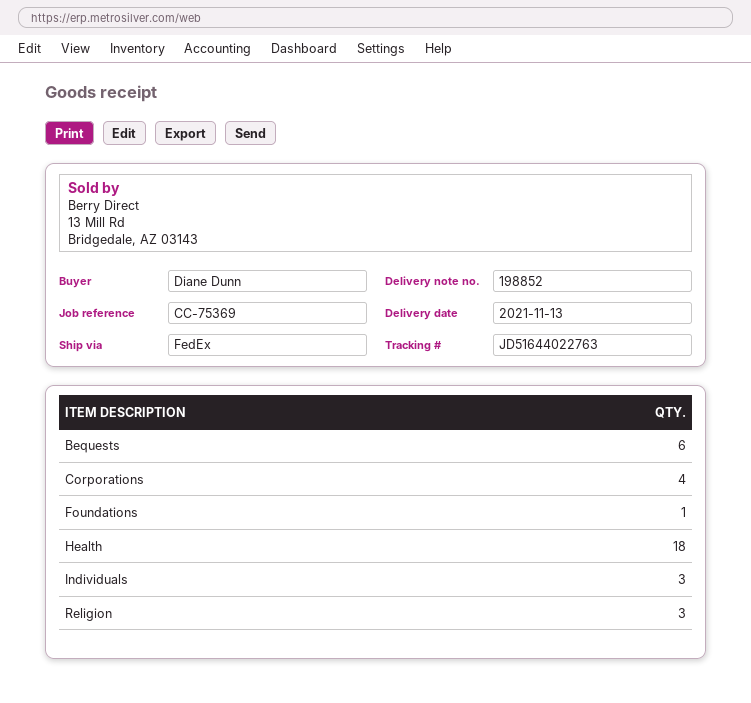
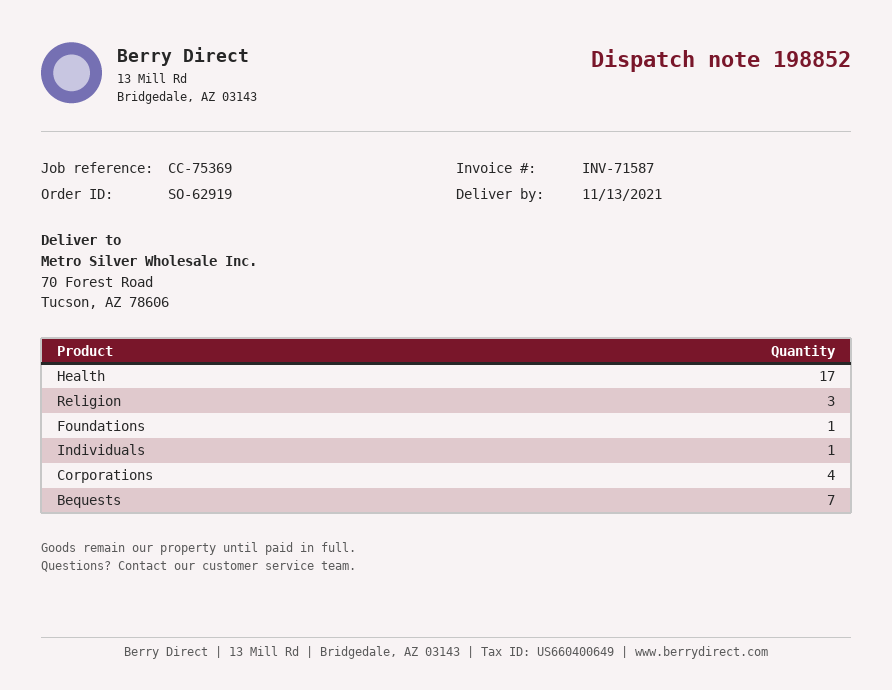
Bequests: 6 -> 7
Health: 18 -> 17
Individuals: 3 -> 1

